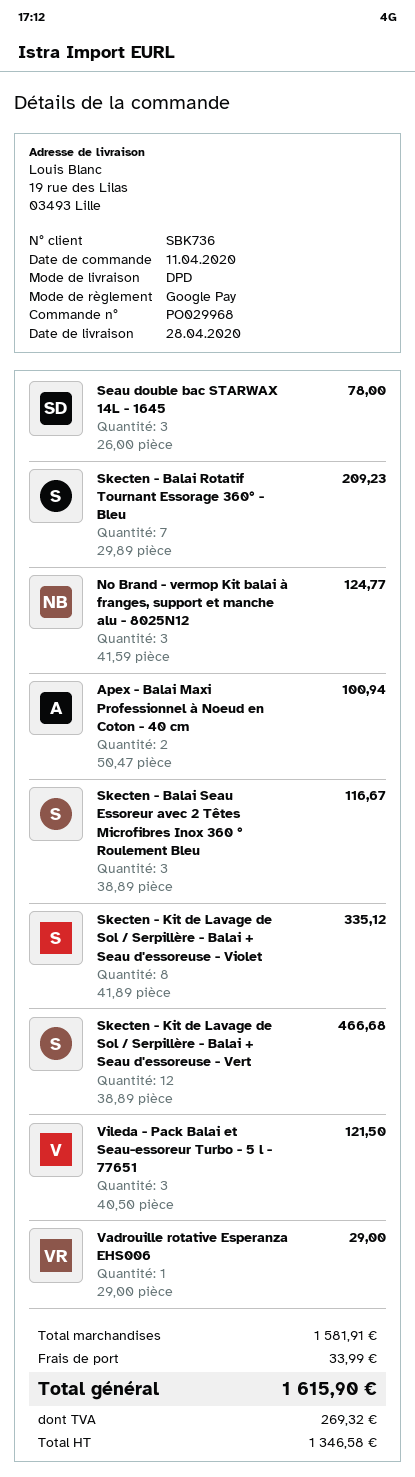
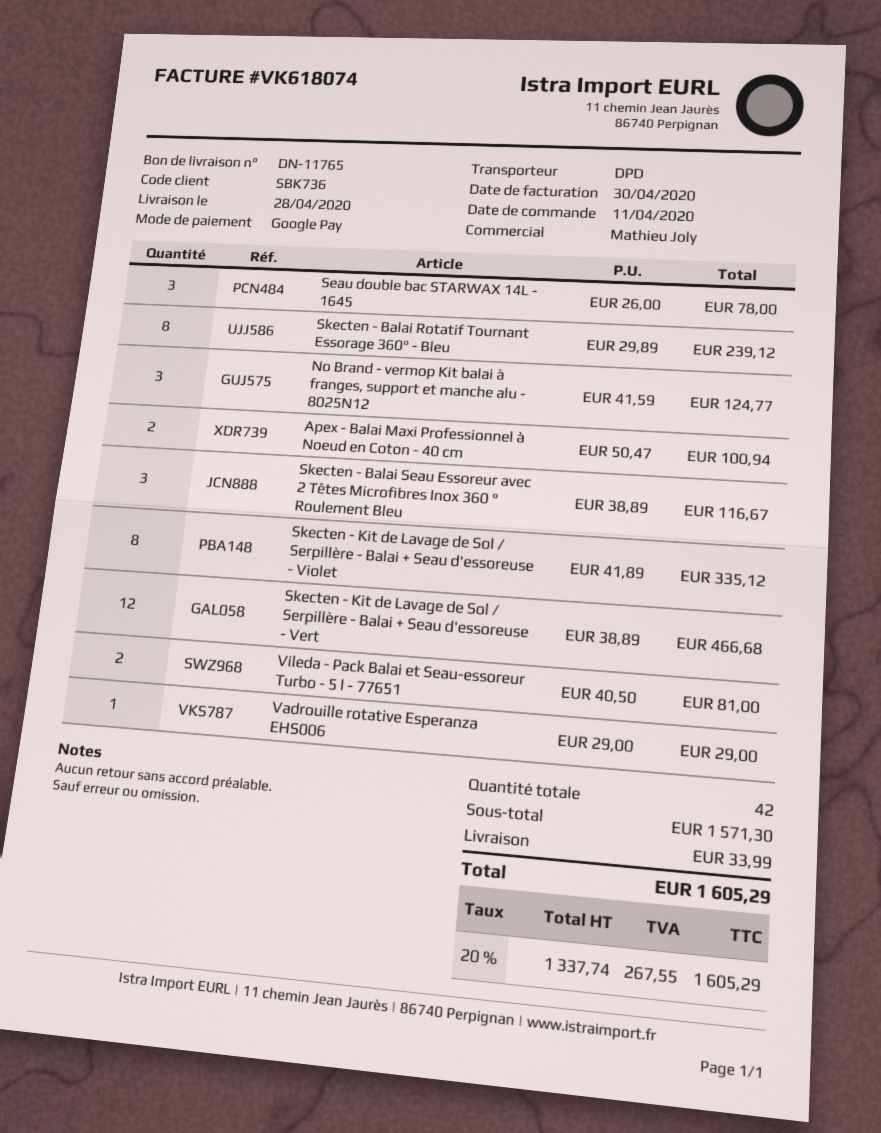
Skecten - Balai Rotatif Tournant Essorage 360° - Bleu: 7 x 29.89 = 209.23 -> 8 x 29.89 = 239.12
Vileda - Pack Balai et Seau-essoreur Turbo - 5 l - 77651: 3 x 40.50 = 121.50 -> 2 x 40.50 = 81.00
subtotal: 1581.91 -> 1571.30
net: 1346.58 -> 1337.74
tax: 269.32 -> 267.55
total: 1615.90 -> 1605.29

